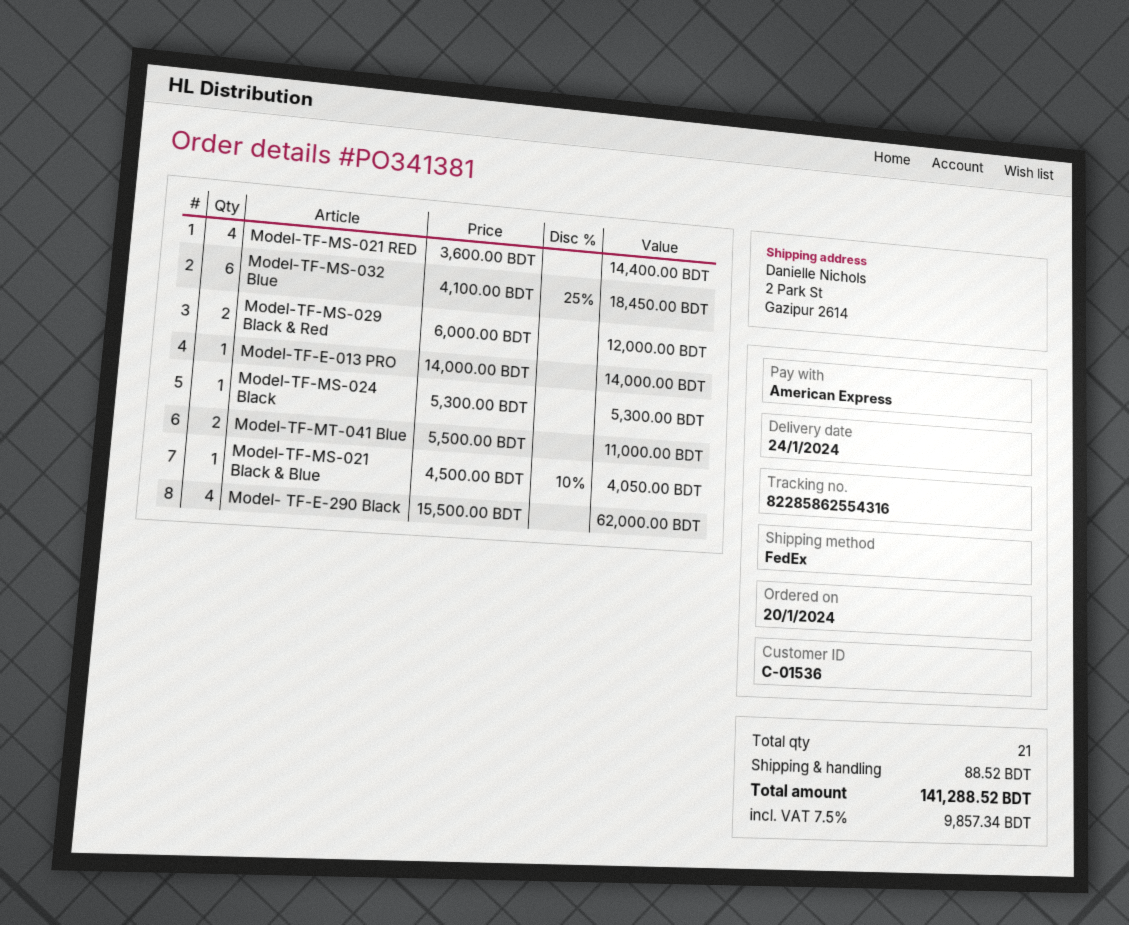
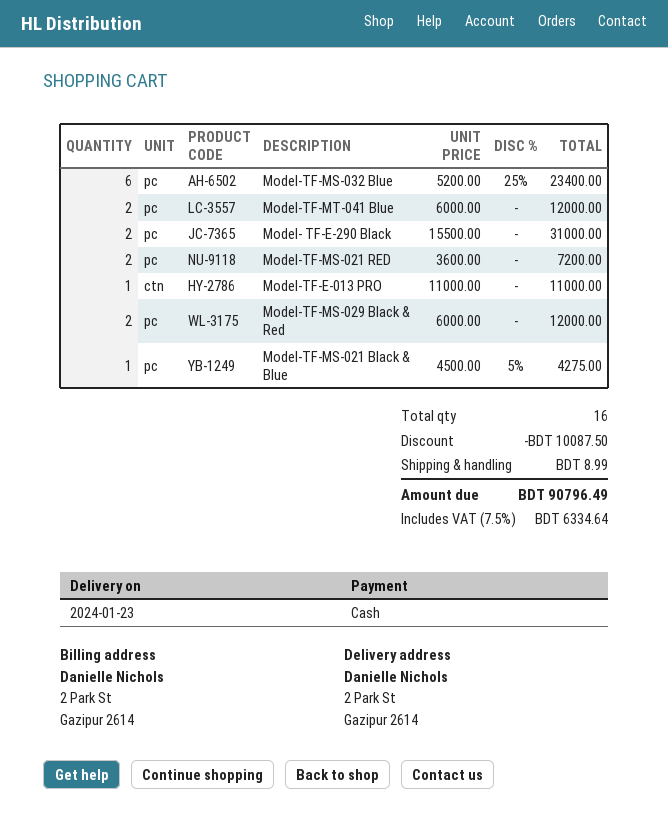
delivery date: 2024-01-24 -> 2024-01-23
payment method: American Express -> cash
Model-TF-MS-021 RED: 4 x 3600.00 = 14400.00 -> 2 x 3600.00 = 7200.00
Model-TF-MS-032 Blue: 6 x 4100.00 - 25% = 18450.00 -> 6 x 5200.00 - 25% = 23400.00
Model-TF-E-013 PRO: 1 x 14000.00 = 14000.00 -> 1 x 11000.00 = 11000.00
Model-TF-MS-024 Black: 1 x 5300.00 = 5300.00 -> none
Model-TF-MT-041 Blue: 2 x 5500.00 = 11000.00 -> 2 x 6000.00 = 12000.00
Model-TF-MS-021 Black & Blue: 1 x 4500.00 - 10% = 4050.00 -> 1 x 4500.00 - 5% = 4275.00
Model- TF-E-290 Black: 4 x 15500.00 = 62000.00 -> 2 x 15500.00 = 31000.00
total quantity: 21 -> 16
discount: none -> 10087.50
shipping: 88.52 -> 8.99
tax: 7.5% = 9857.34 -> 7.5% = 6334.64
total: 141288.52 -> 90796.49

